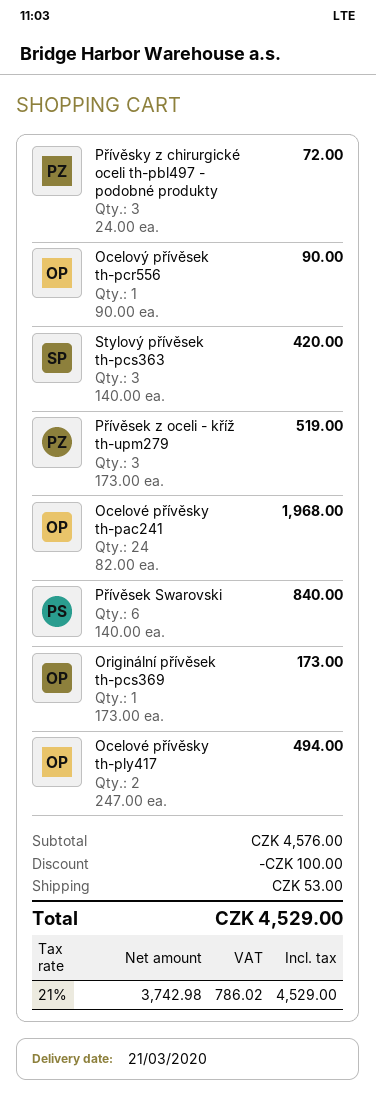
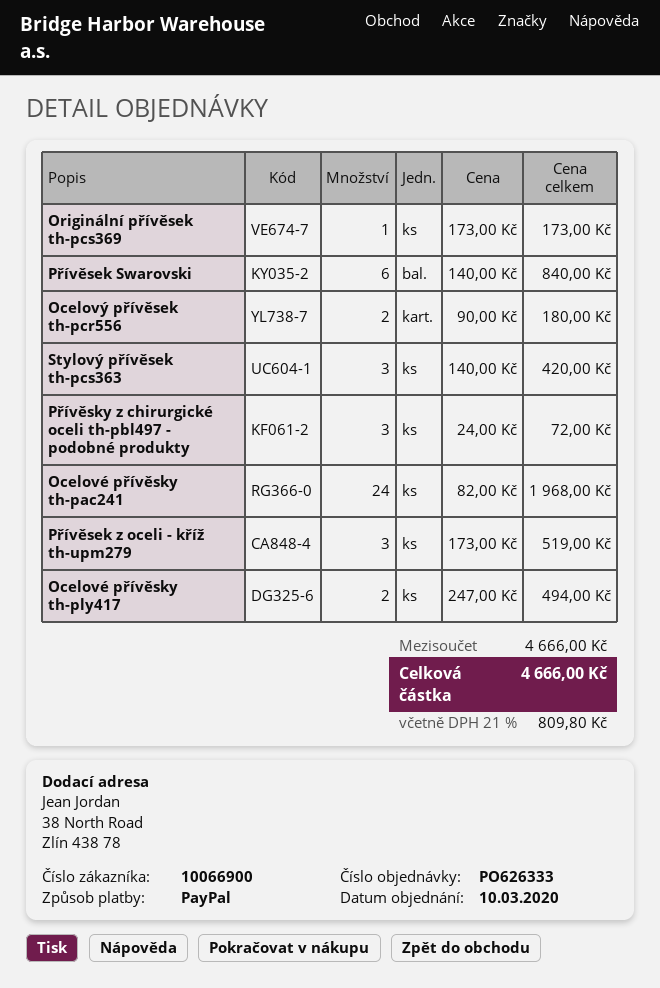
Ocelový přívěsek th-pcr556: 1 x 90.00 = 90.00 -> 2 x 90.00 = 180.00
subtotal: 4576.00 -> 4666.00
discount: 100.00 -> none
shipping: 53.00 -> none
tax: 21% = 786.02 -> 21% = 809.80
total: 4529.00 -> 4666.00

